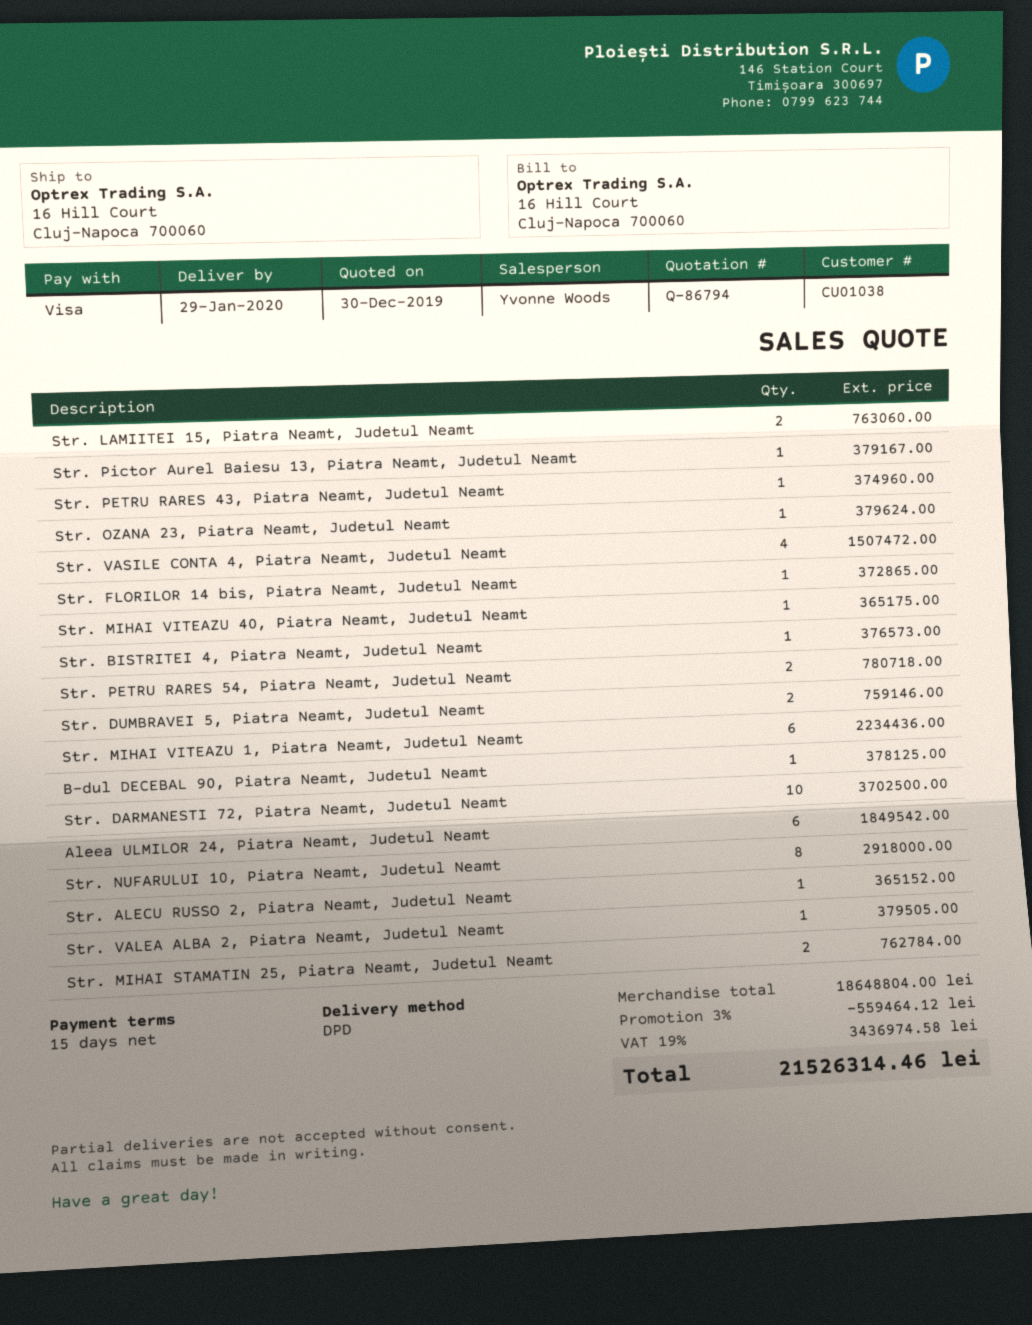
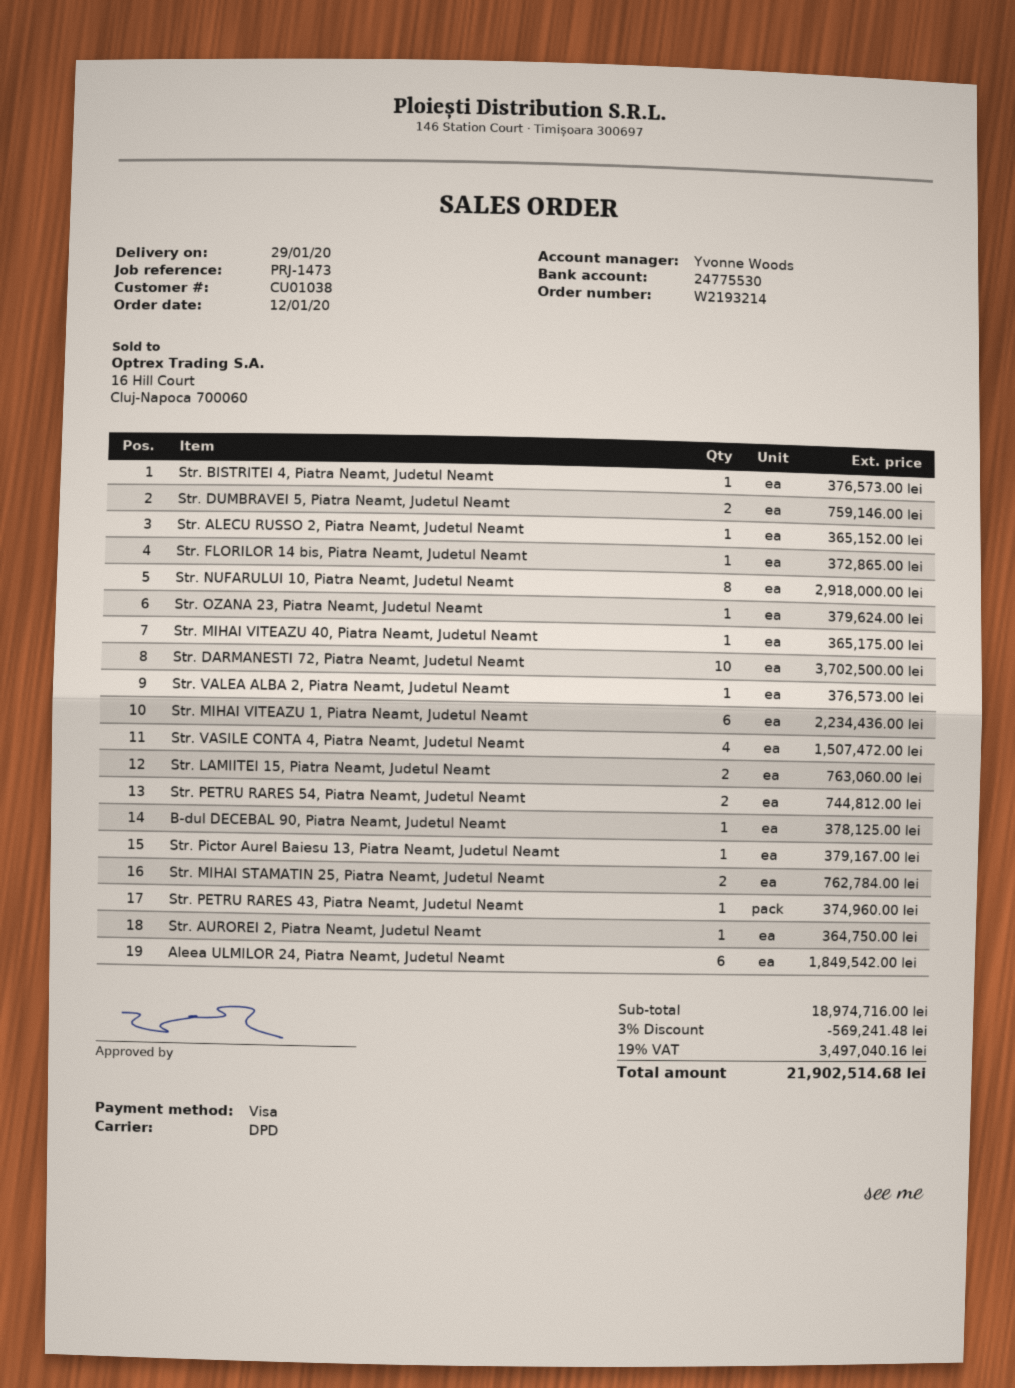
Str. PETRU RARES 54, Piatra Neamt, Judetul Neamt: 2 for 780718.00 -> 2 for 744812.00
Str. VALEA ALBA 2, Piatra Neamt, Judetul Neamt: 1 for 379505.00 -> 1 for 376573.00
Str. AUROREI 2, Piatra Neamt, Judetul Neamt: none -> 1 for 364750.00
subtotal: 18648804.00 -> 18974716.00
discount: 3% = 559464.12 -> 3% = 569241.48
tax: 19% = 3436974.58 -> 19% = 3497040.16
total: 21526314.46 -> 21902514.68

